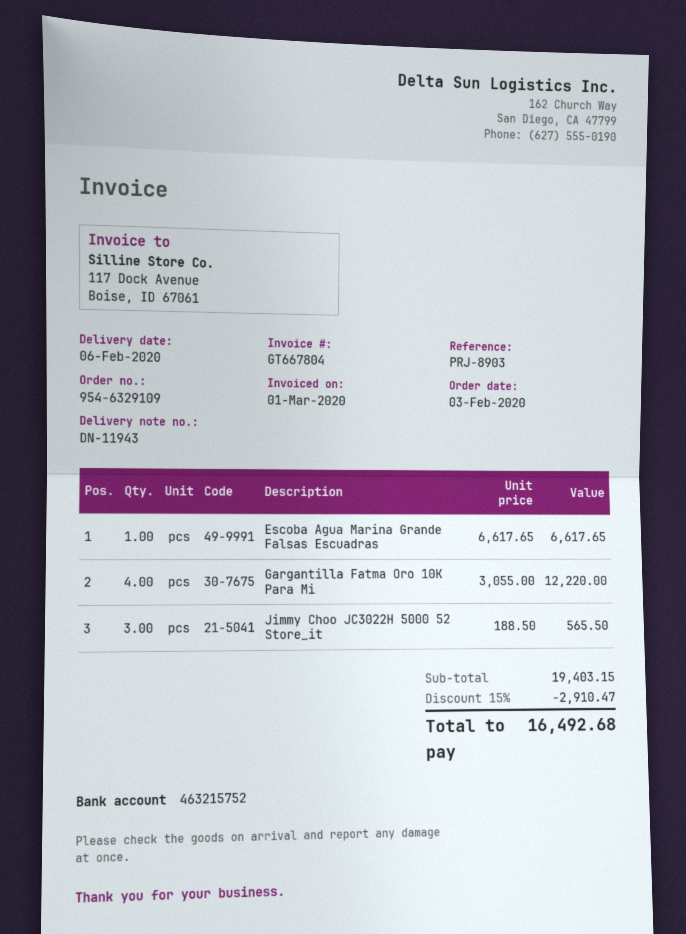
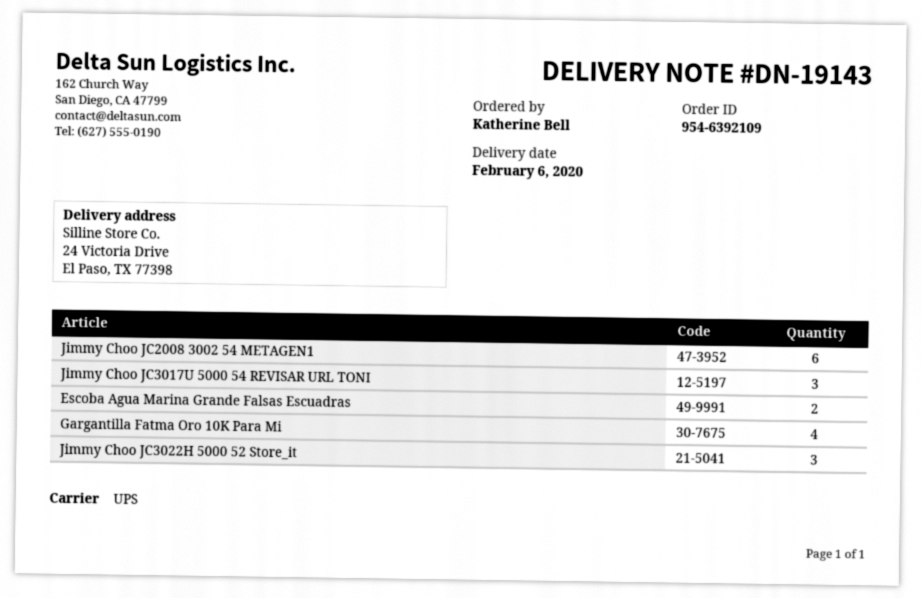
order number: 954-6329109 -> 954-6392109
delivery note number: DN-11943 -> DN-19143
Escoba Agua Marina Grande Falsas Escuadras: 1 -> 2
Jimmy Choo JC2008 3002 54 METAGEN1: none -> 6
Jimmy Choo JC3017U 5000 54 REVISAR URL TONI: none -> 3

